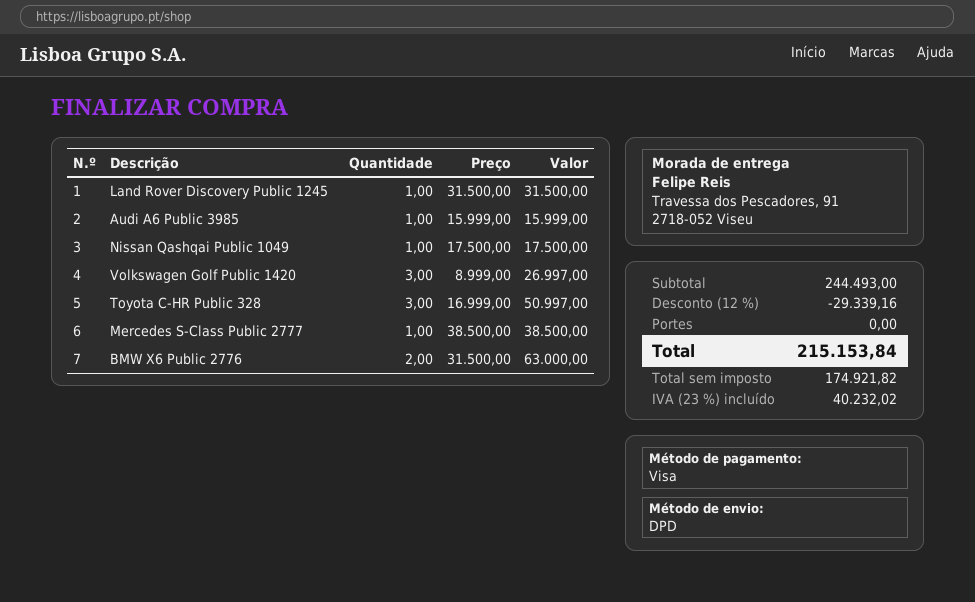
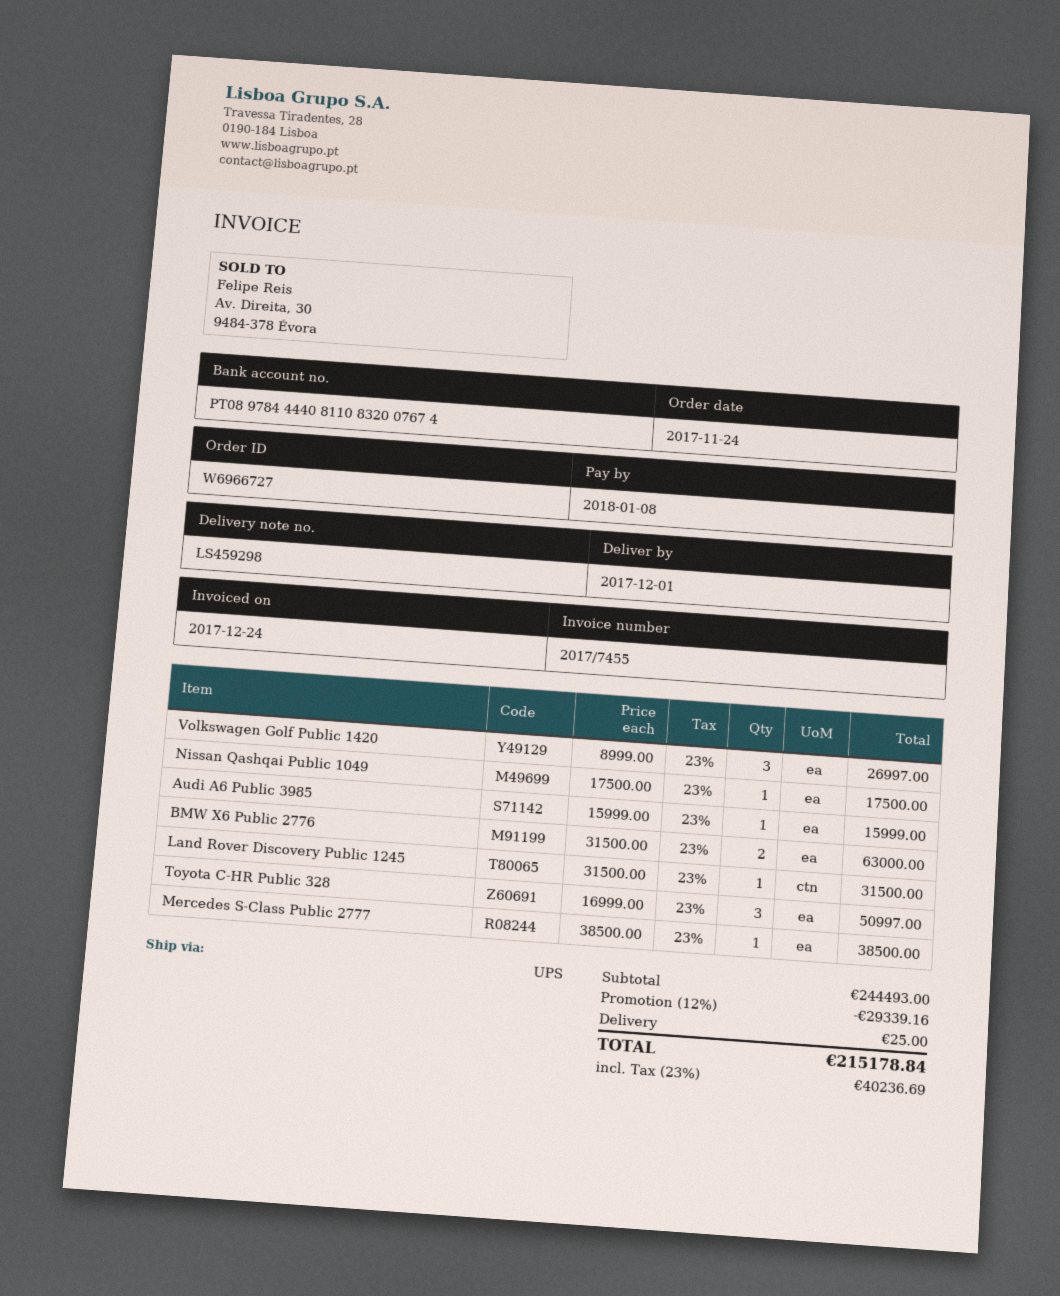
shipping method: DPD -> UPS
shipping: 0.00 -> 25.00
tax: 23% = 40232.02 -> 23% = 40236.69
total: 215153.84 -> 215178.84

